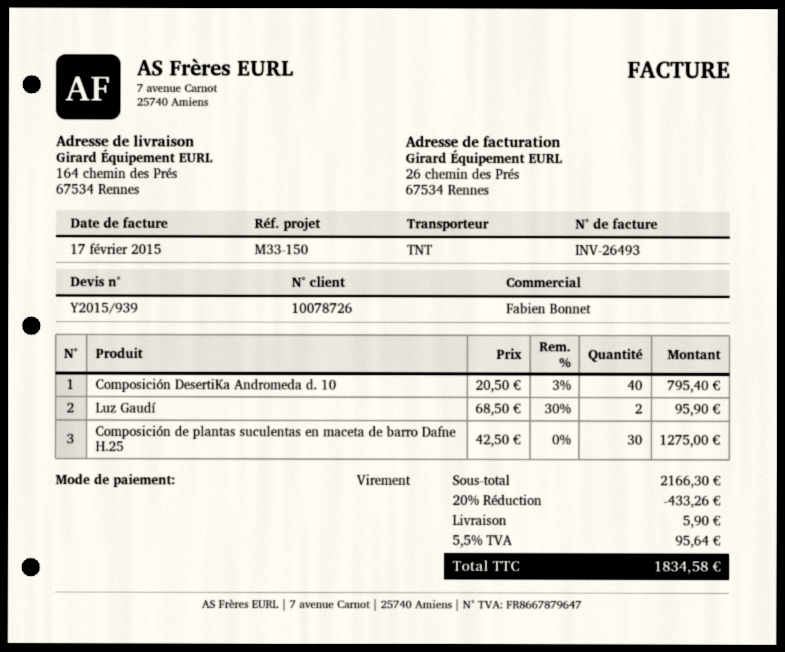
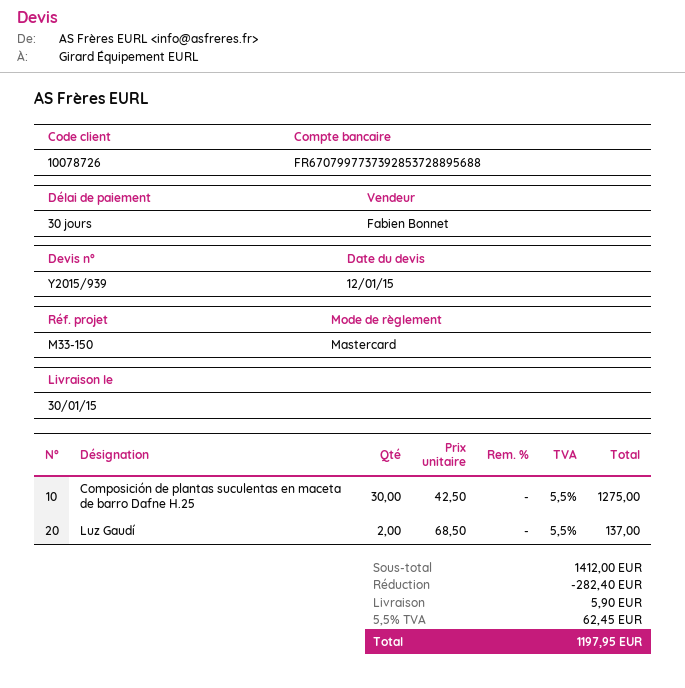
payment method: bank transfer -> Mastercard
Composición DesertiKa Andromeda d. 10: 40 x 20.50 - 3% = 795.40 -> none
Luz Gaudí: 2 x 68.50 - 30% = 95.90 -> 2 x 68.50 = 137.00
subtotal: 2166.30 -> 1412.00
discount: 433.26 -> 282.40
tax: 5.5% = 95.64 -> 5.5% = 62.45
total: 1834.58 -> 1197.95

